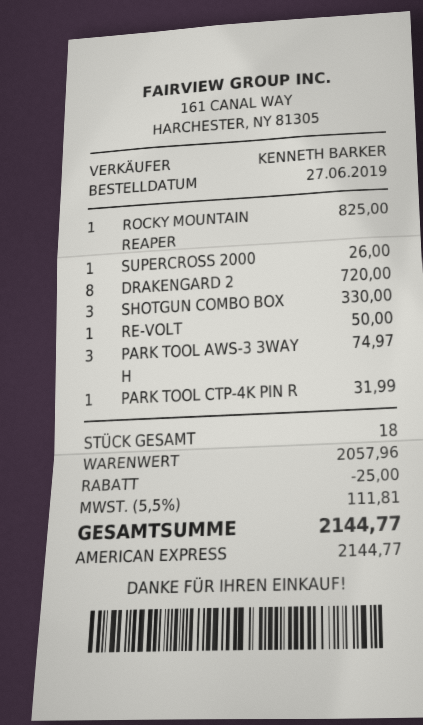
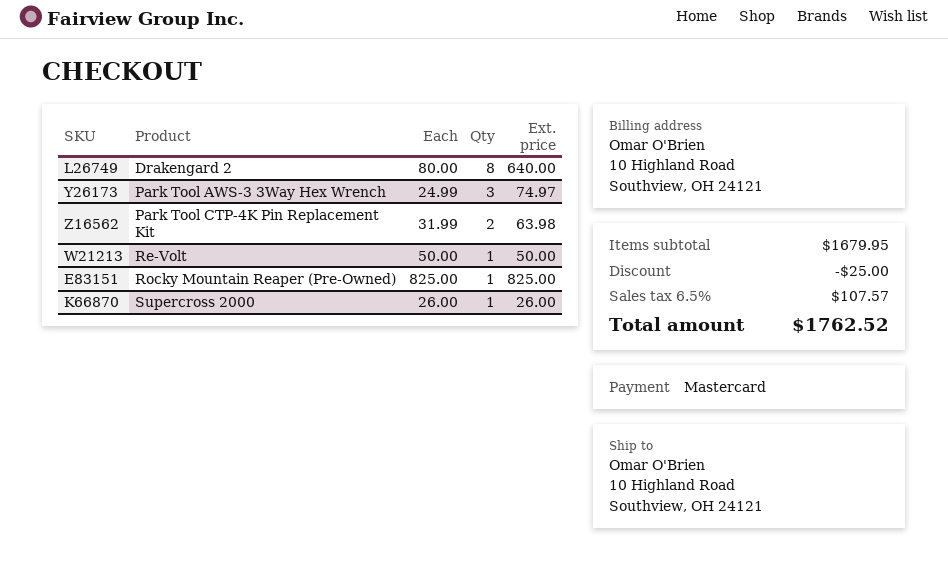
payment method: American Express -> Mastercard
DRAKENGARD 2: 8 for 720.00 -> 8 for 640.00
SHOTGUN COMBO BOX: 3 for 330.00 -> none
PARK TOOL CTP-4K PIN R: 1 for 31.99 -> 2 for 63.98
subtotal: 2057.96 -> 1679.95
tax: 5.5% = 111.81 -> 6.5% = 107.57
total: 2144.77 -> 1762.52

